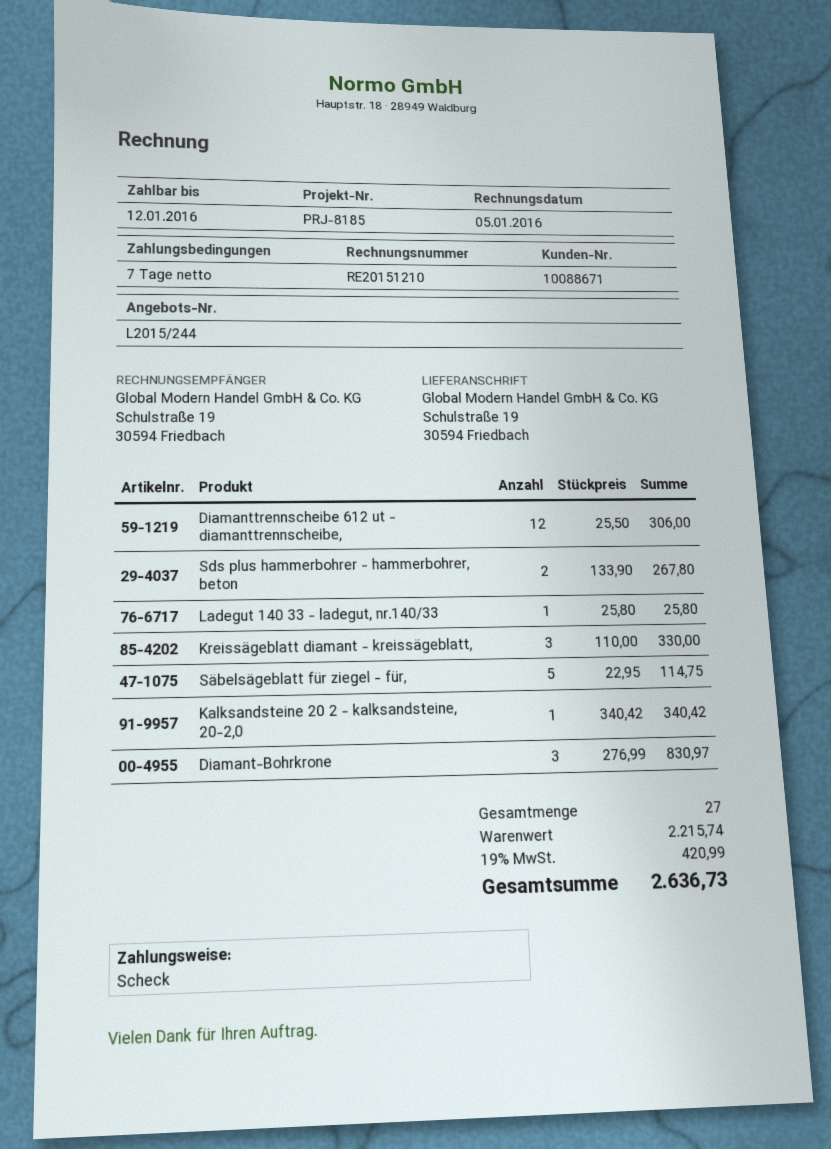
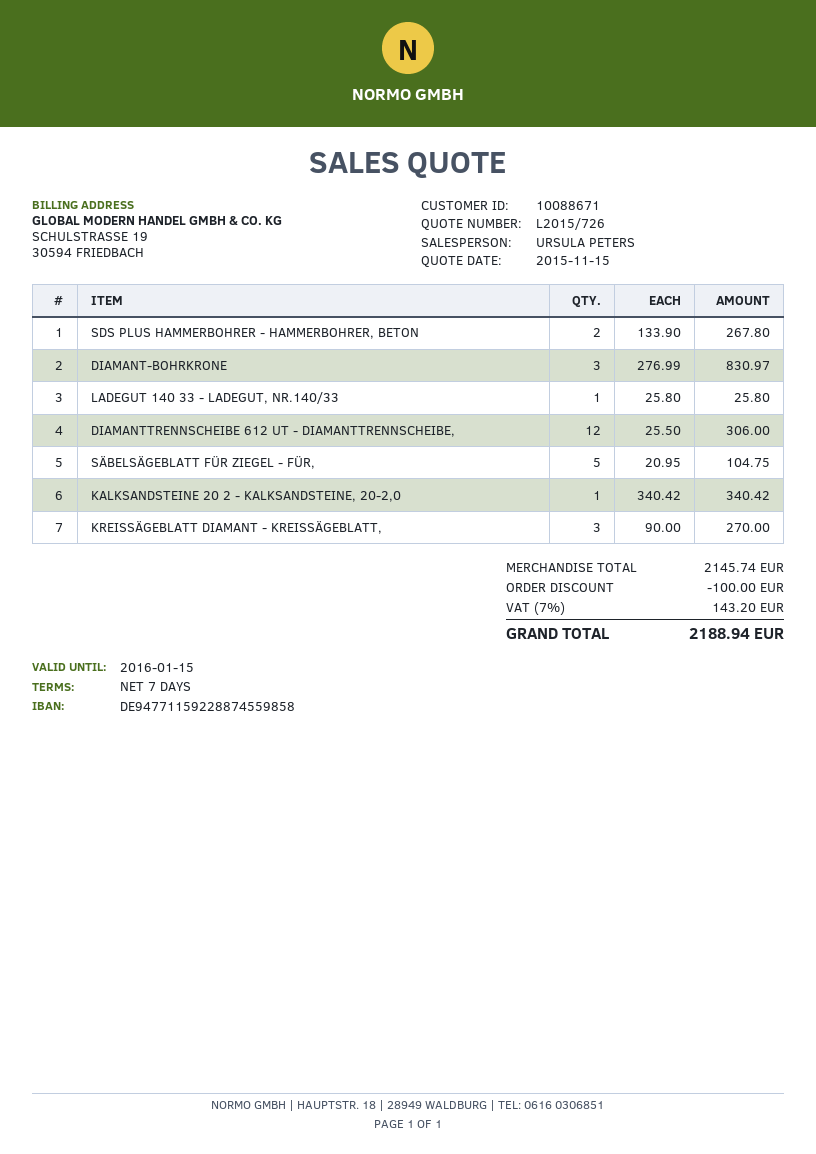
quote number: L2015/244 -> L2015/726
Kreissägeblatt diamant - kreissägeblatt,: 3 x 110.00 = 330.00 -> 3 x 90.00 = 270.00
Säbelsägeblatt für ziegel - für,: 5 x 22.95 = 114.75 -> 5 x 20.95 = 104.75
subtotal: 2215.74 -> 2145.74
discount: none -> 100.00
tax: 19% = 420.99 -> 7% = 143.20
total: 2636.73 -> 2188.94

